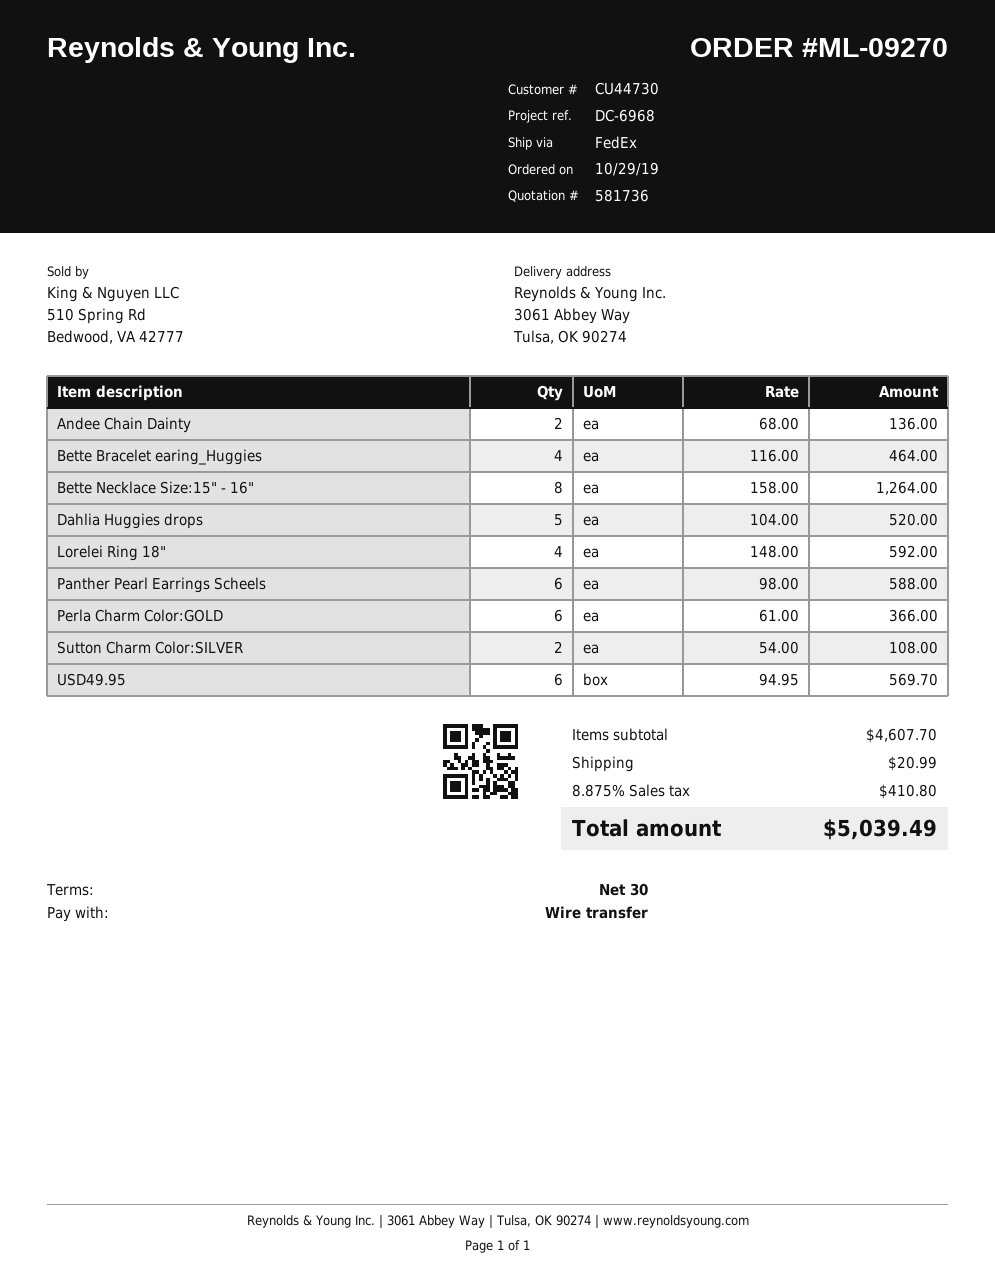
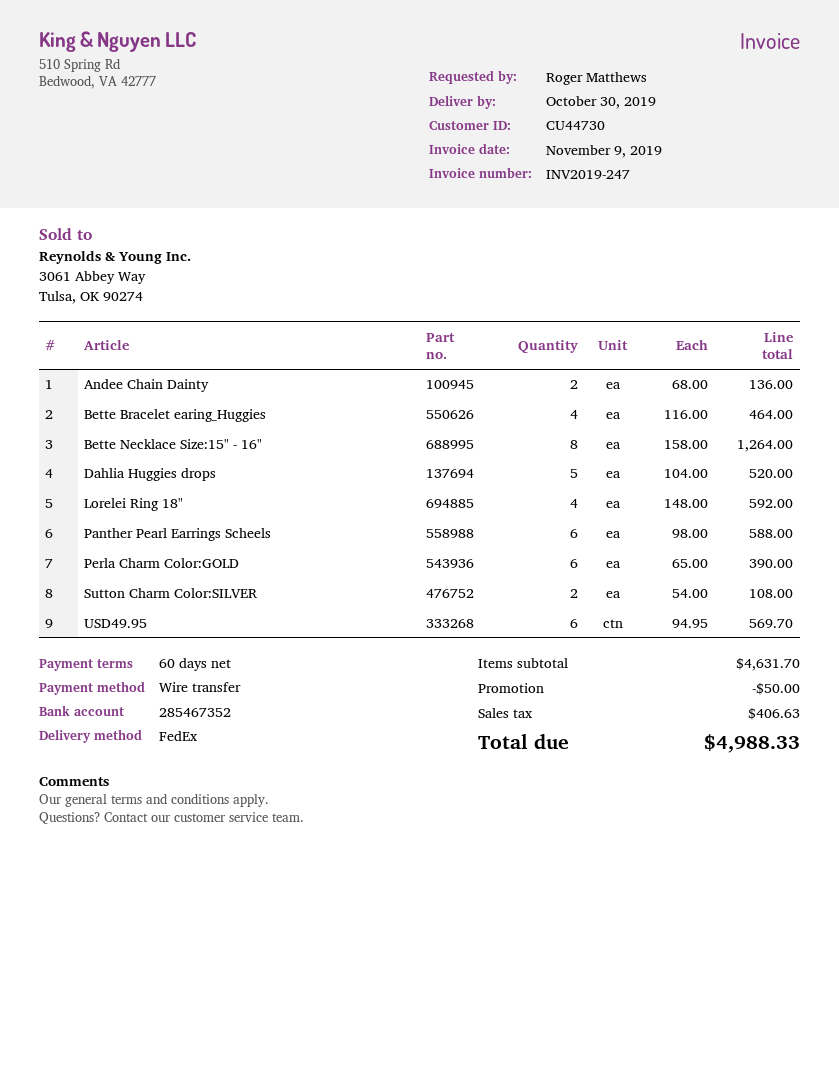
payment terms: 30 days -> 60 days
Perla Charm Color:GOLD: 6 x 61.00 = 366.00 -> 6 x 65.00 = 390.00
subtotal: 4607.70 -> 4631.70
discount: none -> 50.00
shipping: 20.99 -> none
tax: 410.80 -> 406.63
total: 5039.49 -> 4988.33

